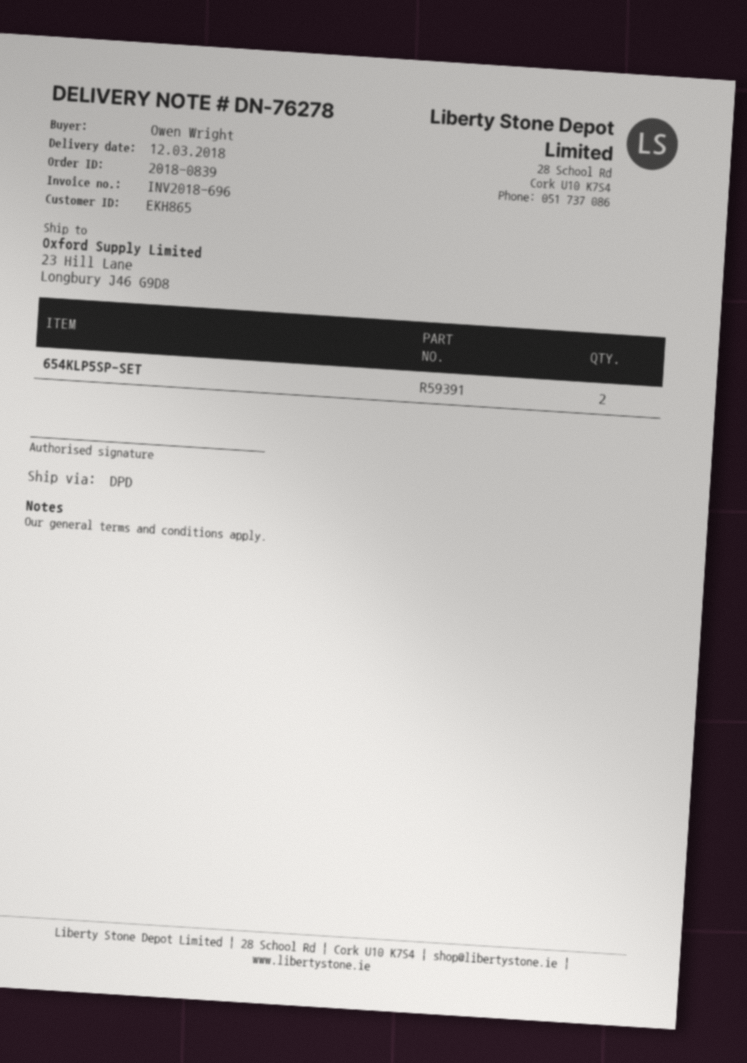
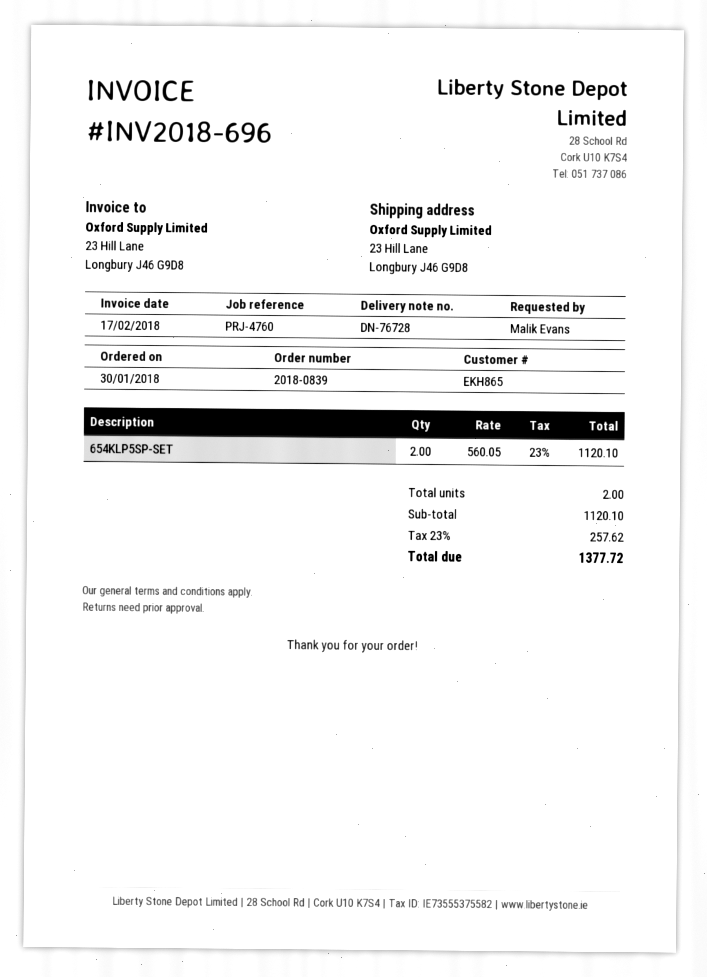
delivery note number: DN-76278 -> DN-76728
ordered by: Owen Wright -> Malik Evans

